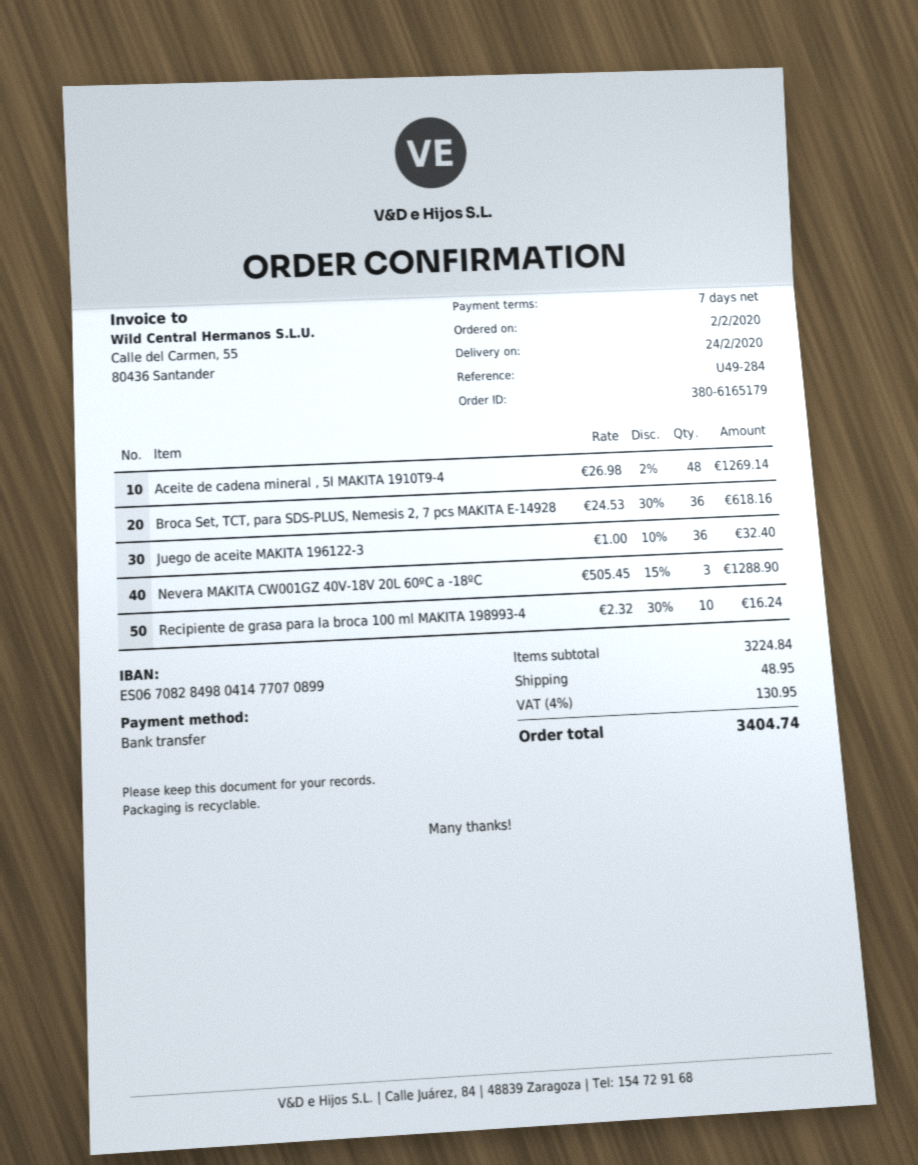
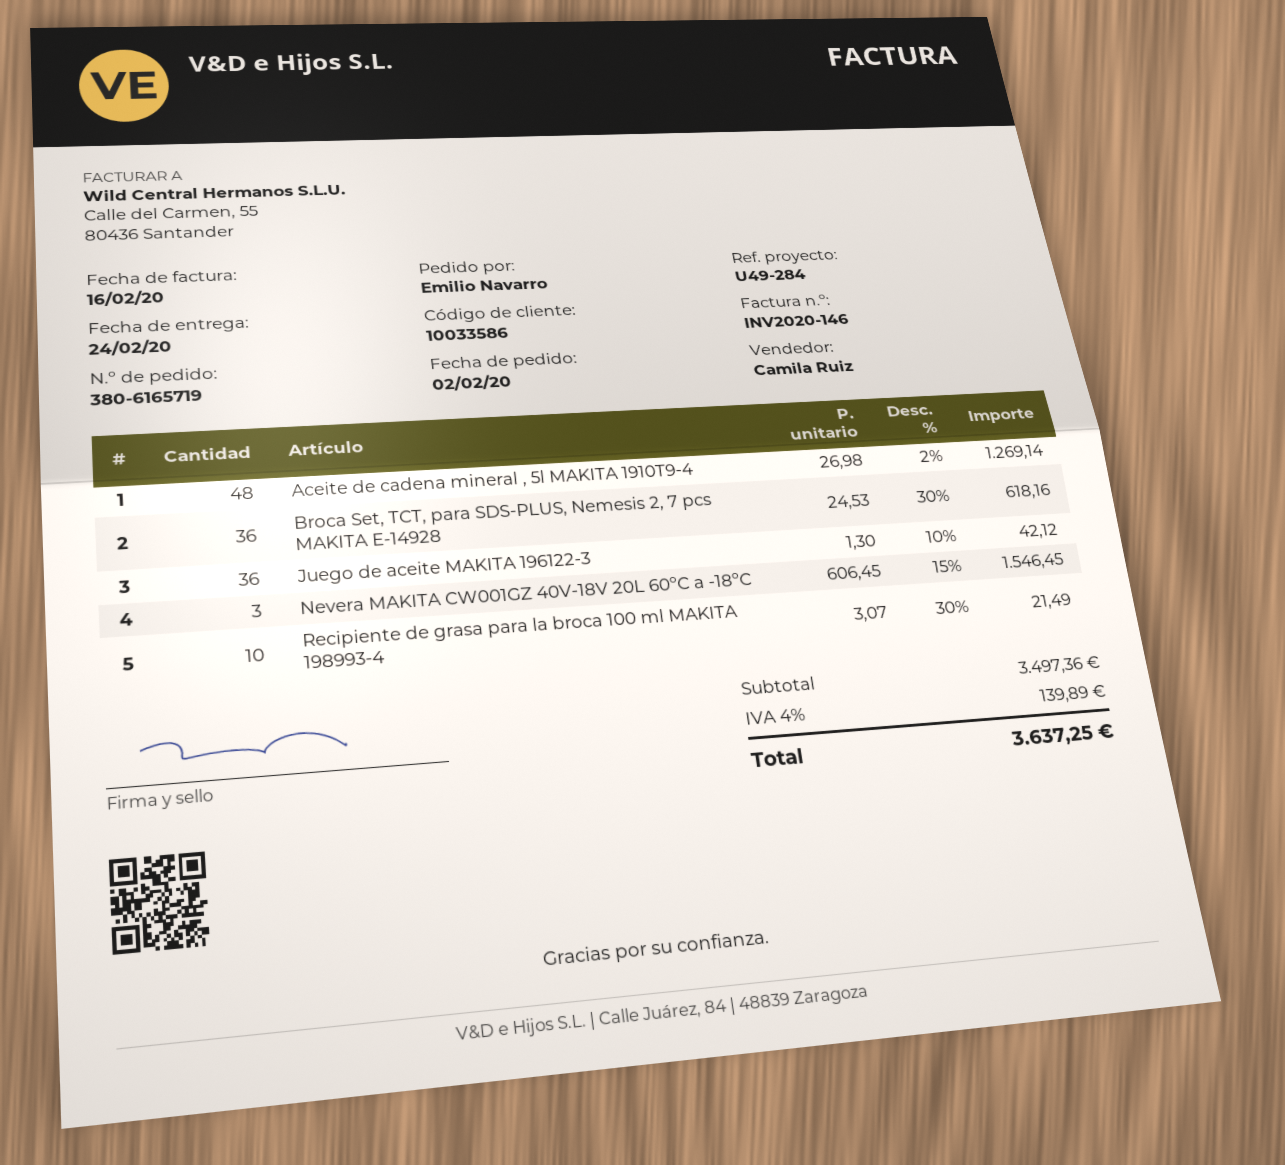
order number: 380-6165179 -> 380-6165719
Juego de aceite MAKITA 196122-3: 36 x 1.00 - 10% = 32.40 -> 36 x 1.30 - 10% = 42.12
Nevera MAKITA CW001GZ 40V-18V 20L 60ºC a -18ºC: 3 x 505.45 - 15% = 1288.90 -> 3 x 606.45 - 15% = 1546.45
Recipiente de grasa para la broca 100 ml MAKITA 198993-4: 10 x 2.32 - 30% = 16.24 -> 10 x 3.07 - 30% = 21.49
subtotal: 3224.84 -> 3497.36
shipping: 48.95 -> none
tax: 4% = 130.95 -> 4% = 139.89
total: 3404.74 -> 3637.25

